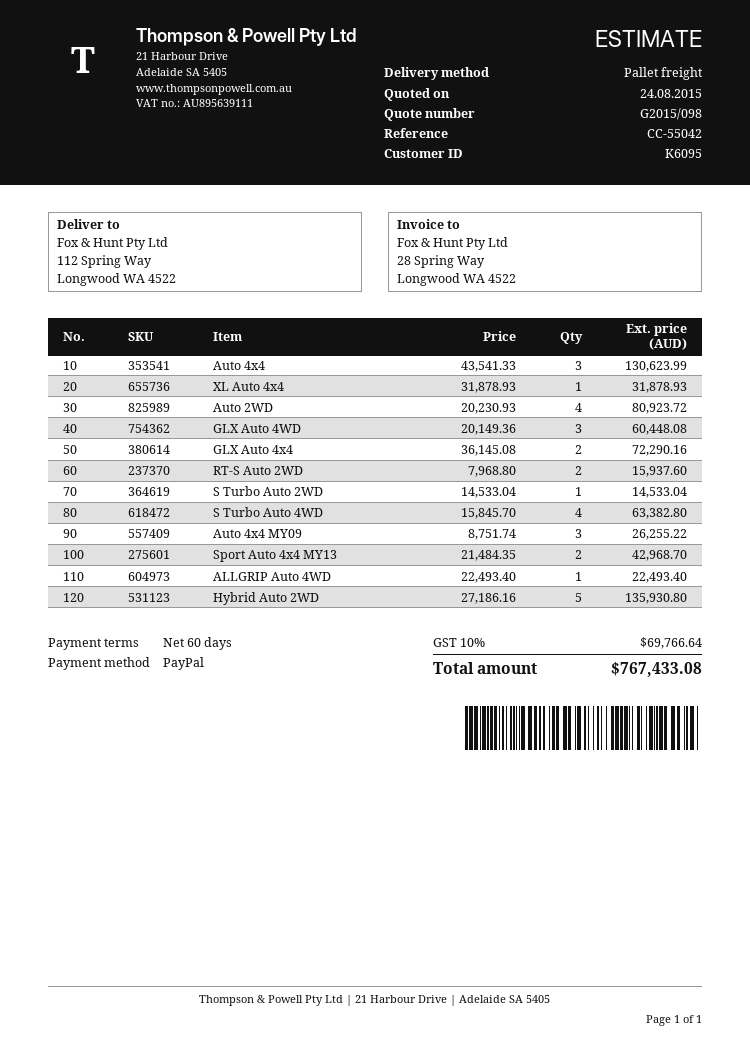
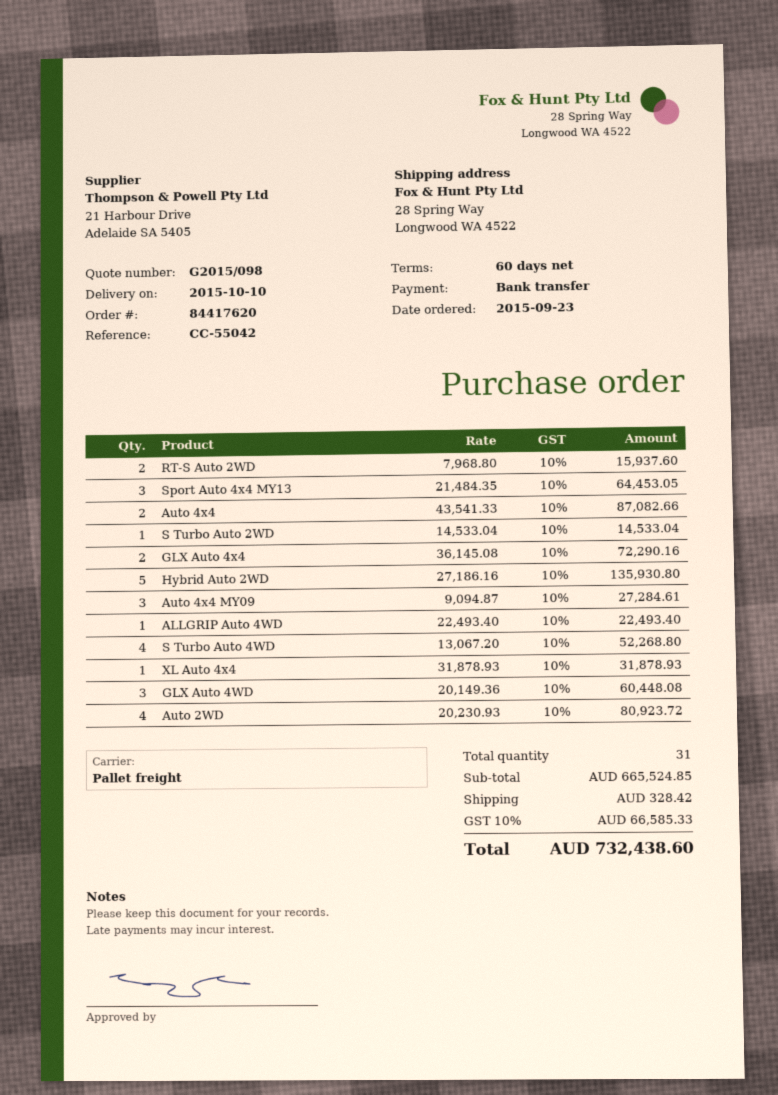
payment method: PayPal -> bank transfer
ship to: 112 Spring Way, Longwood WA 4522 -> 28 Spring Way, Longwood WA 4522
Auto 4x4: 3 x 43541.33 = 130623.99 -> 2 x 43541.33 = 87082.66
S Turbo Auto 4WD: 4 x 15845.70 = 63382.80 -> 4 x 13067.20 = 52268.80
Auto 4x4 MY09: 3 x 8751.74 = 26255.22 -> 3 x 9094.87 = 27284.61
Sport Auto 4x4 MY13: 2 x 21484.35 = 42968.70 -> 3 x 21484.35 = 64453.05
shipping: none -> 328.42
tax: 10% = 69766.64 -> 10% = 66585.33
total: 767433.08 -> 732438.60

